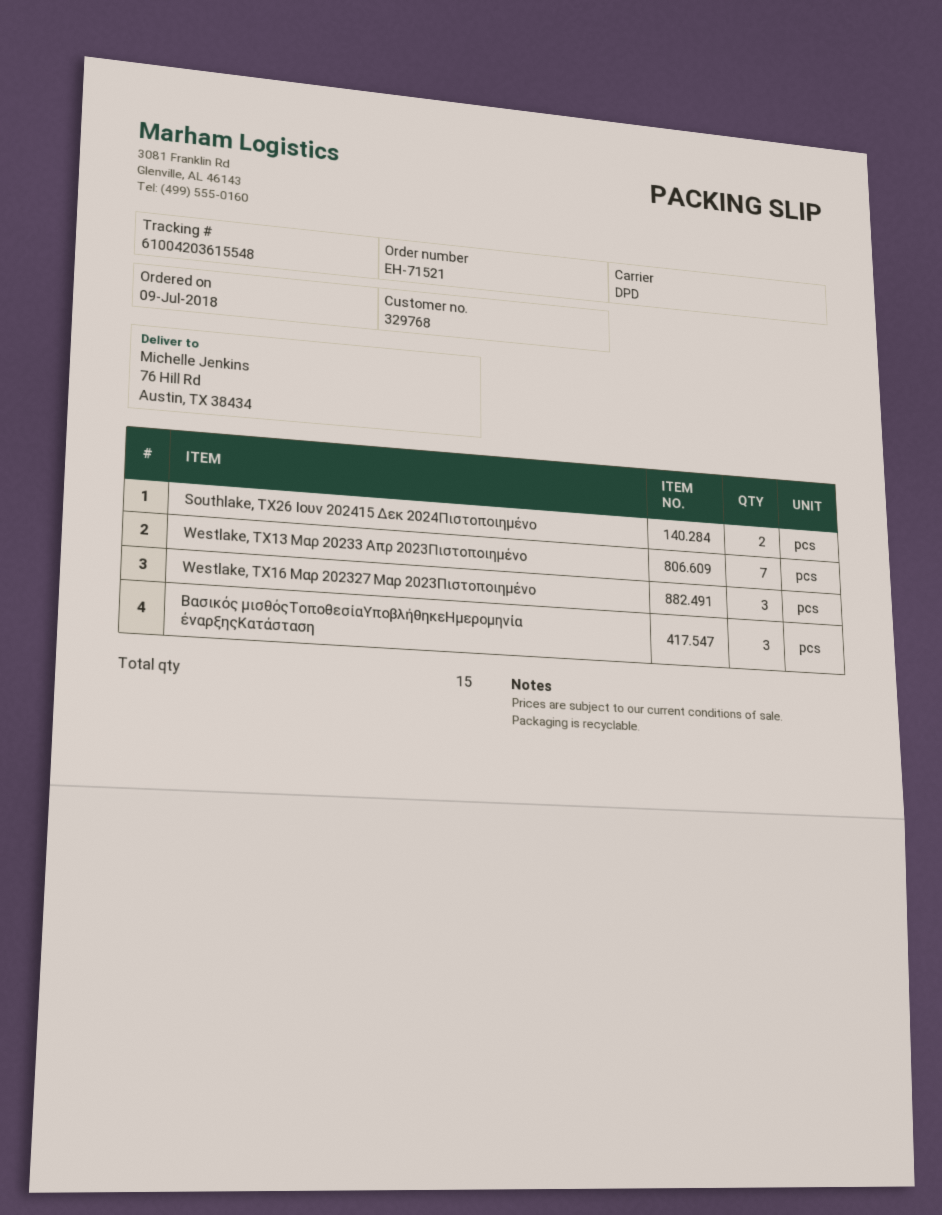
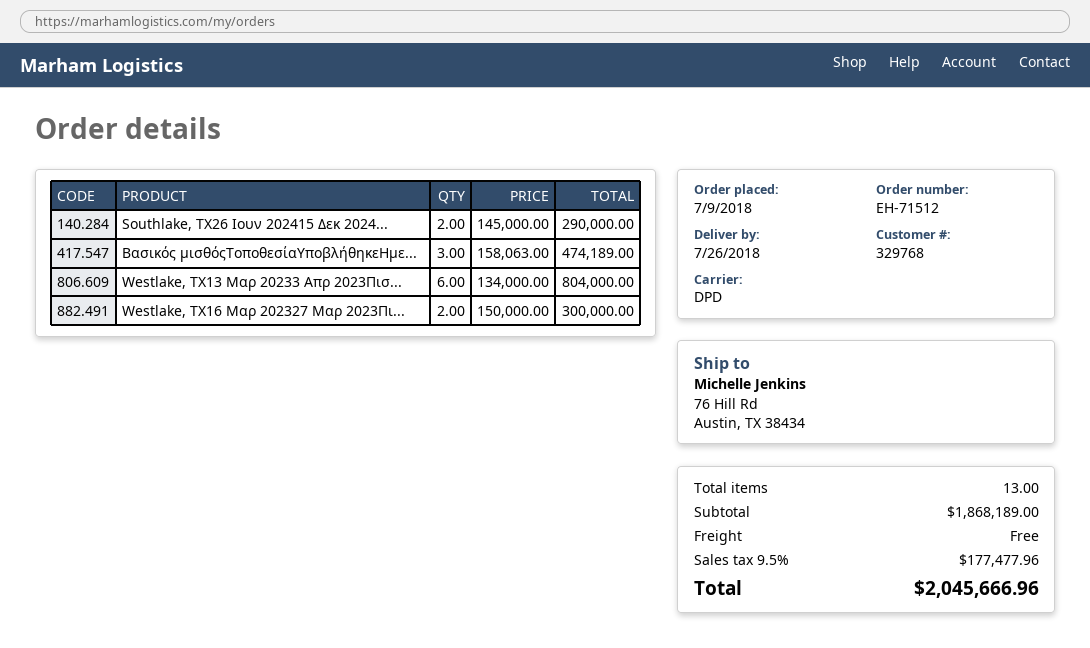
order number: EH-71521 -> EH-71512
Westlake, TX13 Μαρ 20233 Απρ 2023Πιστοποιημένο: 7 -> 6
Westlake, TX16 Μαρ 202327 Μαρ 2023Πιστοποιημένο: 3 -> 2
total quantity: 15 -> 13

